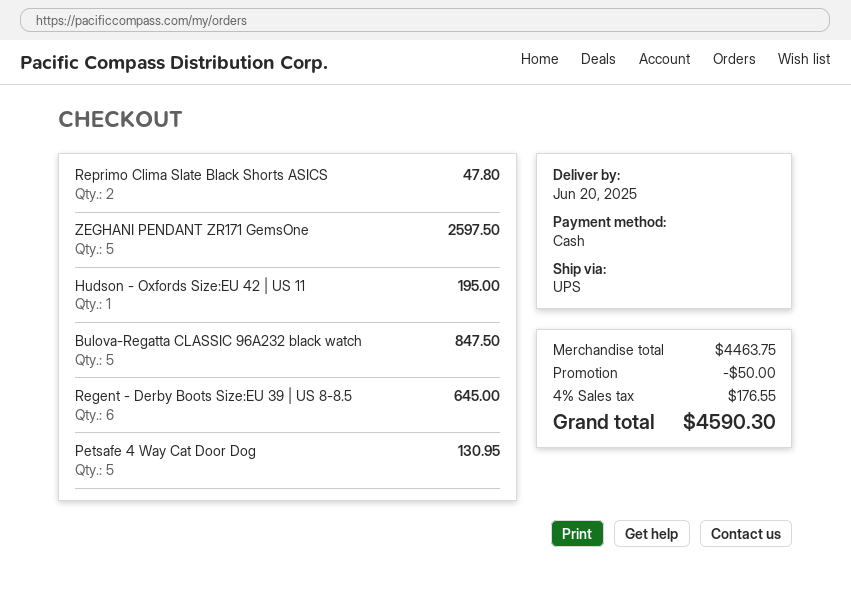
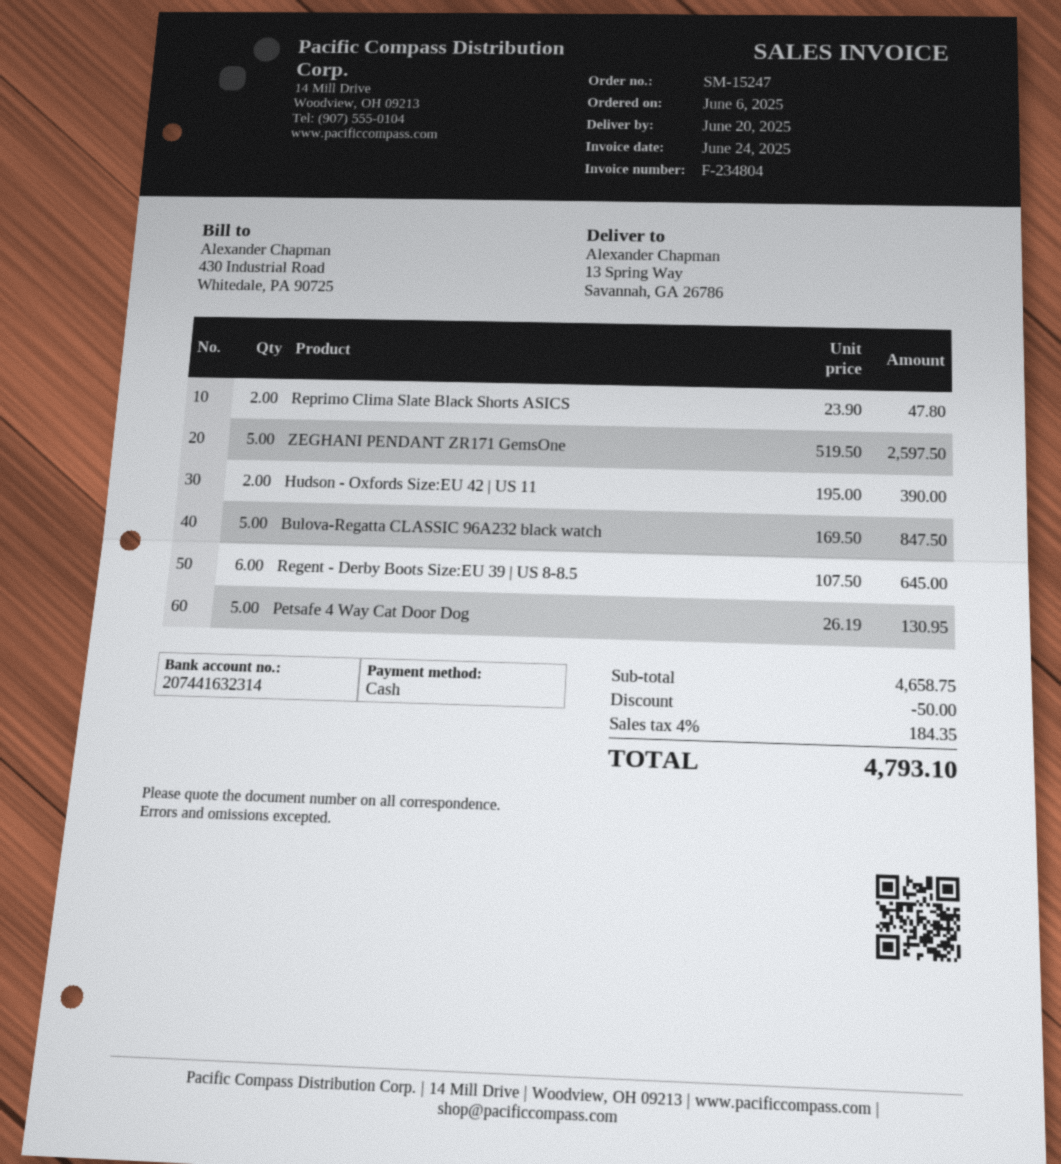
Hudson - Oxfords Size:EU 42 | US 11: 1 for 195.00 -> 2 for 390.00
subtotal: 4463.75 -> 4658.75
tax: 4% = 176.55 -> 4% = 184.35
total: 4590.30 -> 4793.10

